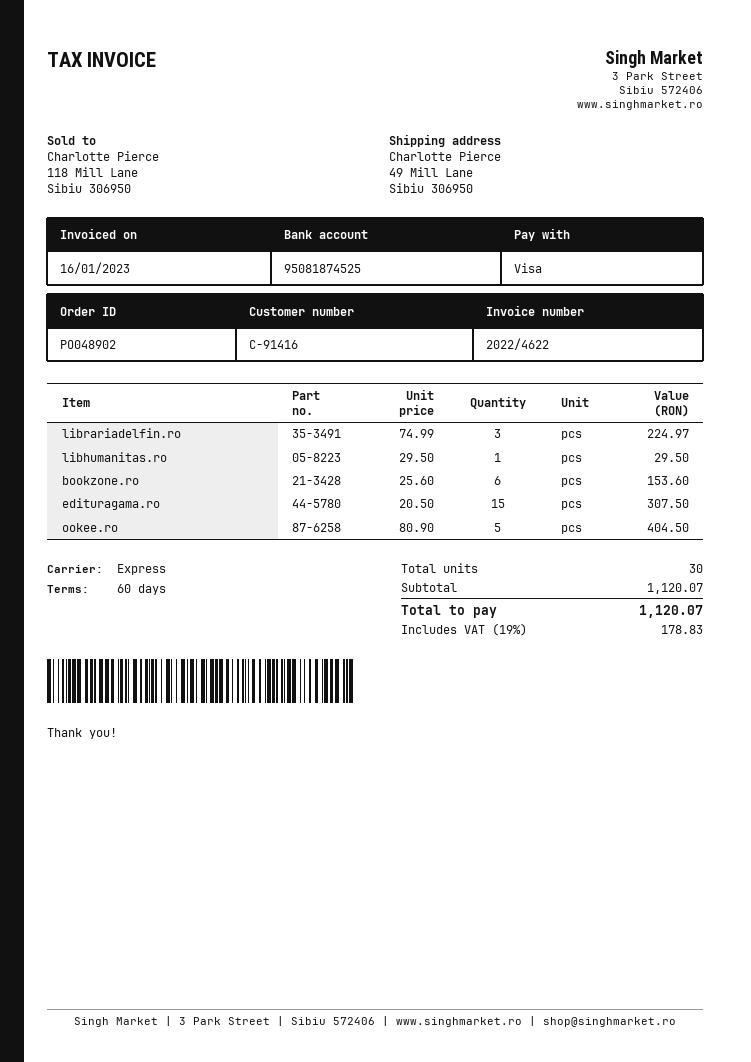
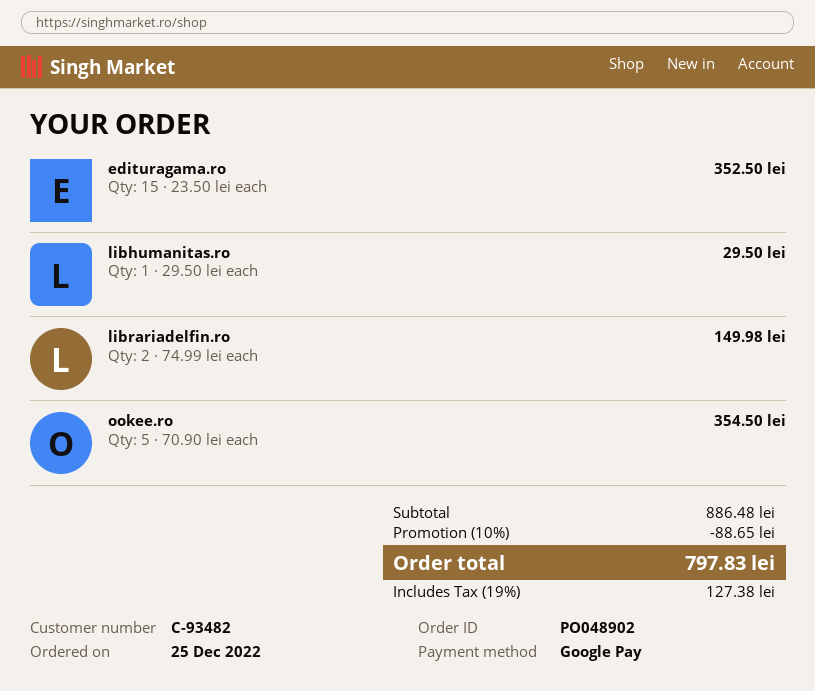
customer number: C-91416 -> C-93482
payment method: Visa -> Google Pay
librariadelfin.ro: 3 x 74.99 = 224.97 -> 2 x 74.99 = 149.98
bookzone.ro: 6 x 25.60 = 153.60 -> none
edituragama.ro: 15 x 20.50 = 307.50 -> 15 x 23.50 = 352.50
ookee.ro: 5 x 80.90 = 404.50 -> 5 x 70.90 = 354.50
subtotal: 1120.07 -> 886.48
discount: none -> 10% = 88.65
tax: 19% = 178.83 -> 19% = 127.38
total: 1120.07 -> 797.83

